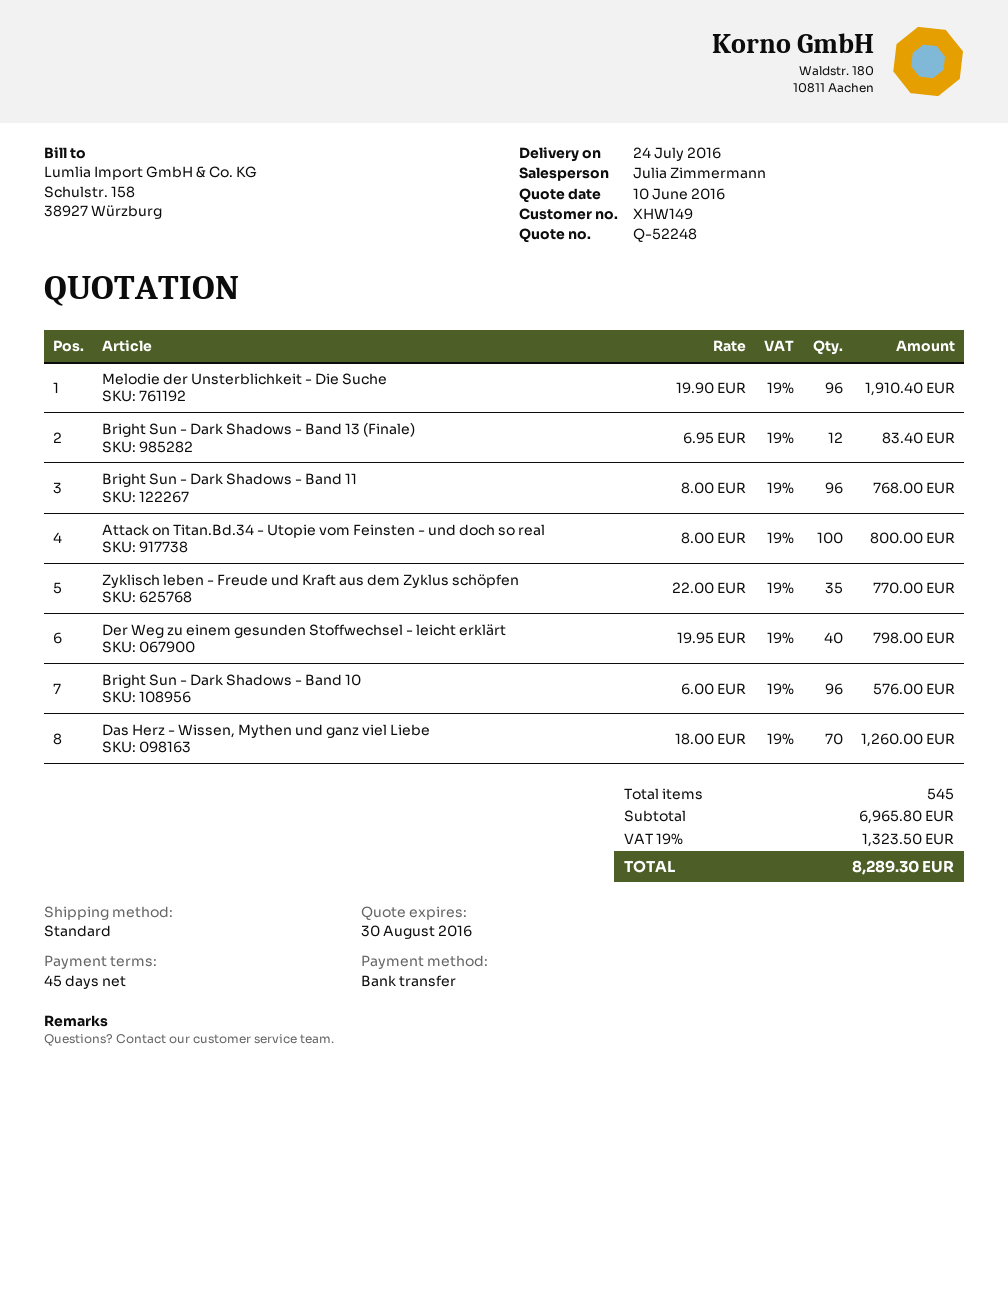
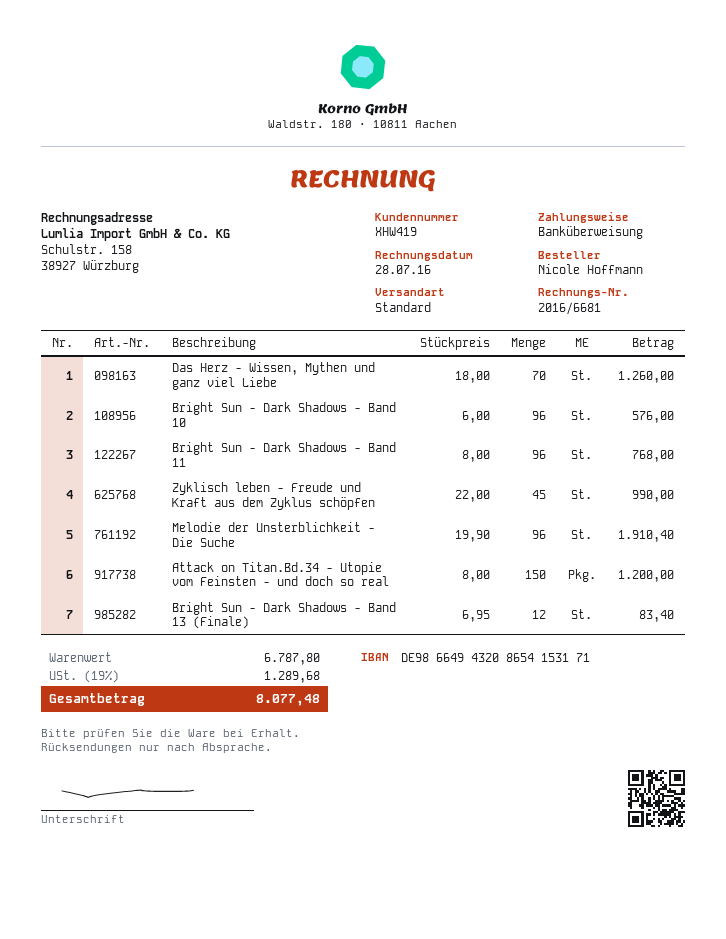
customer number: XHW149 -> XHW419
Attack on Titan.Bd.34 - Utopie vom Feinsten - und doch so real: 100 x 8.00 = 800.00 -> 150 x 8.00 = 1200.00
Zyklisch leben - Freude und Kraft aus dem Zyklus schöpfen: 35 x 22.00 = 770.00 -> 45 x 22.00 = 990.00
Der Weg zu einem gesunden Stoffwechsel - leicht erklärt: 40 x 19.95 = 798.00 -> none
subtotal: 6965.80 -> 6787.80
tax: 19% = 1323.50 -> 19% = 1289.68
total: 8289.30 -> 8077.48

